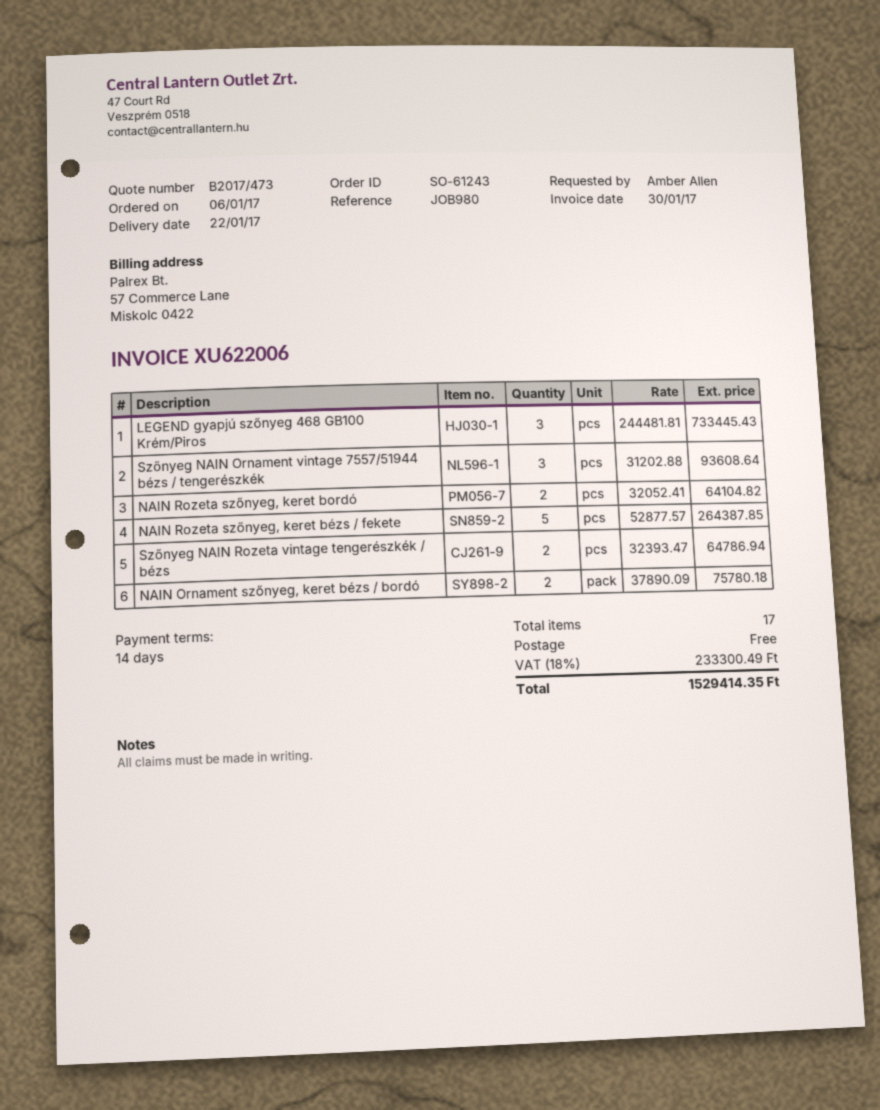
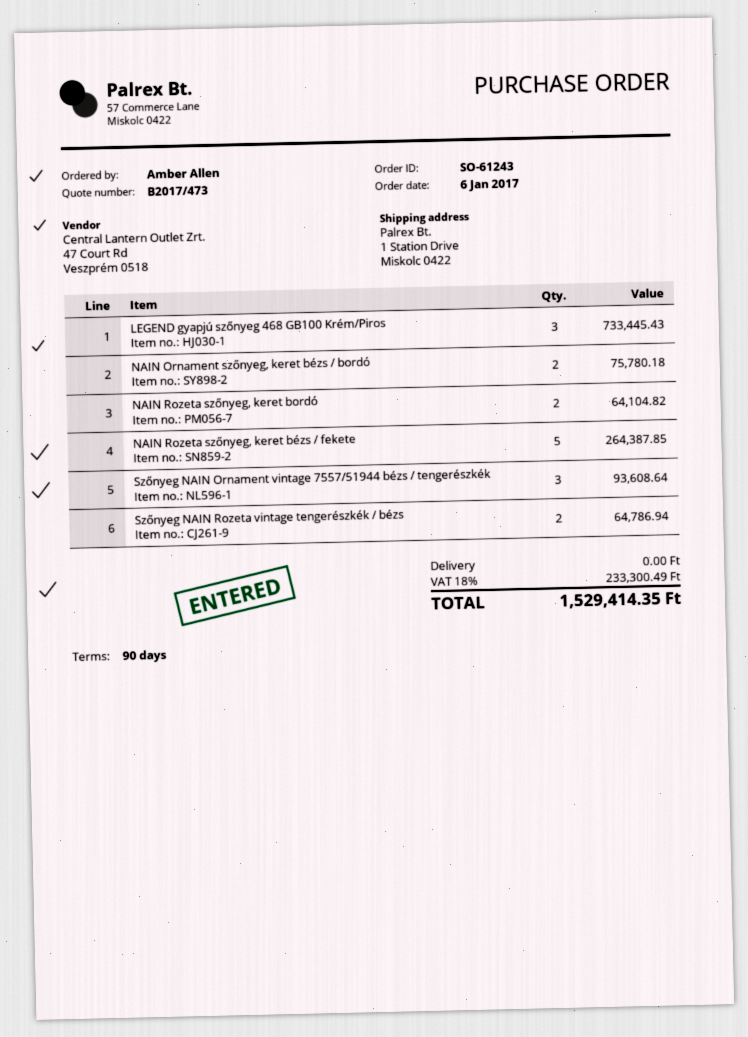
payment terms: 14 days -> 90 days

